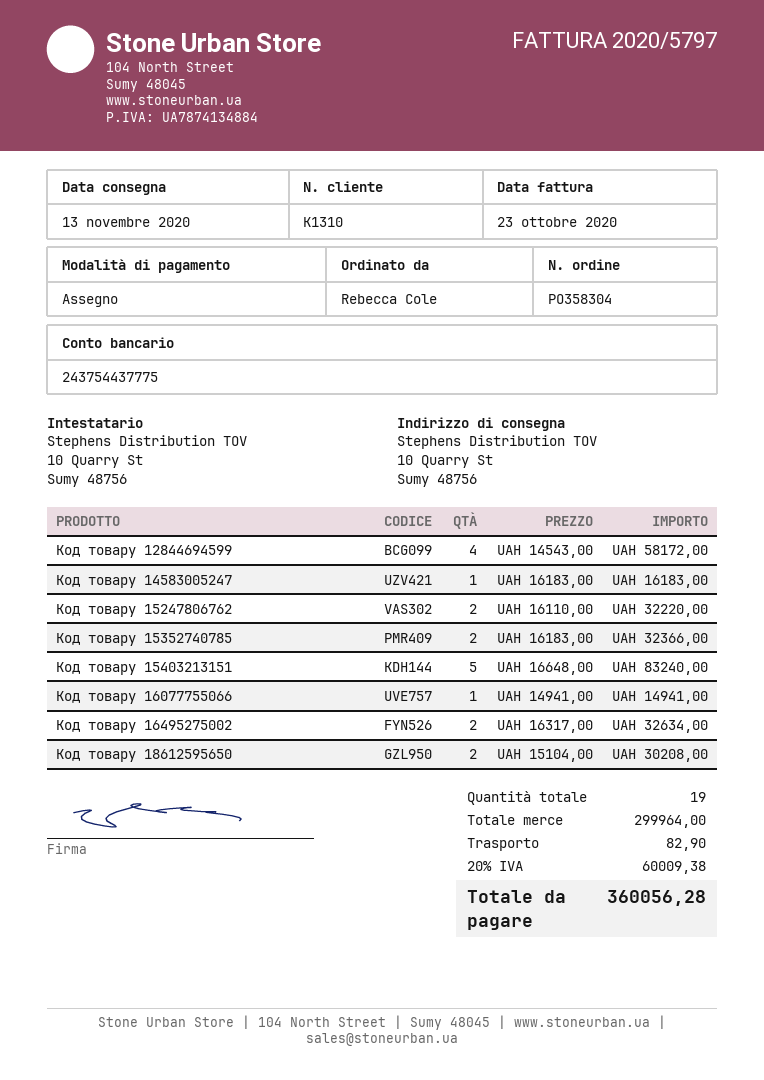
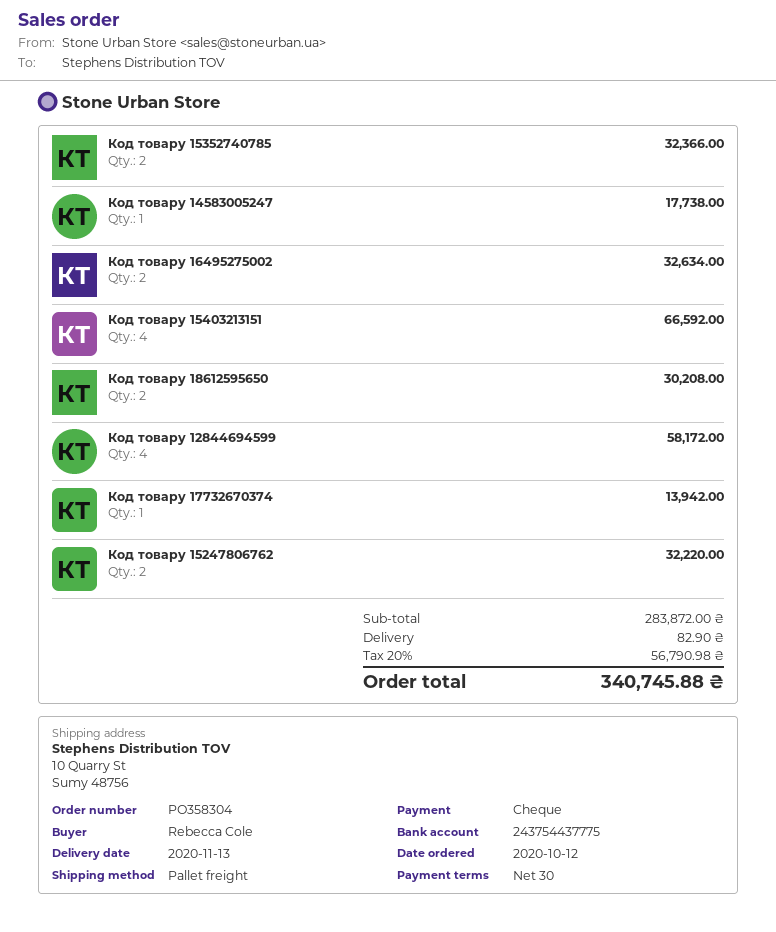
Код товару 14583005247: 1 for 16183.00 -> 1 for 17738.00
Код товару 15403213151: 5 for 83240.00 -> 4 for 66592.00
Код товару 16077755066: 1 for 14941.00 -> none
Код товару 17732670374: none -> 1 for 13942.00
subtotal: 299964.00 -> 283872.00
tax: 20% = 60009.38 -> 20% = 56790.98
total: 360056.28 -> 340745.88

